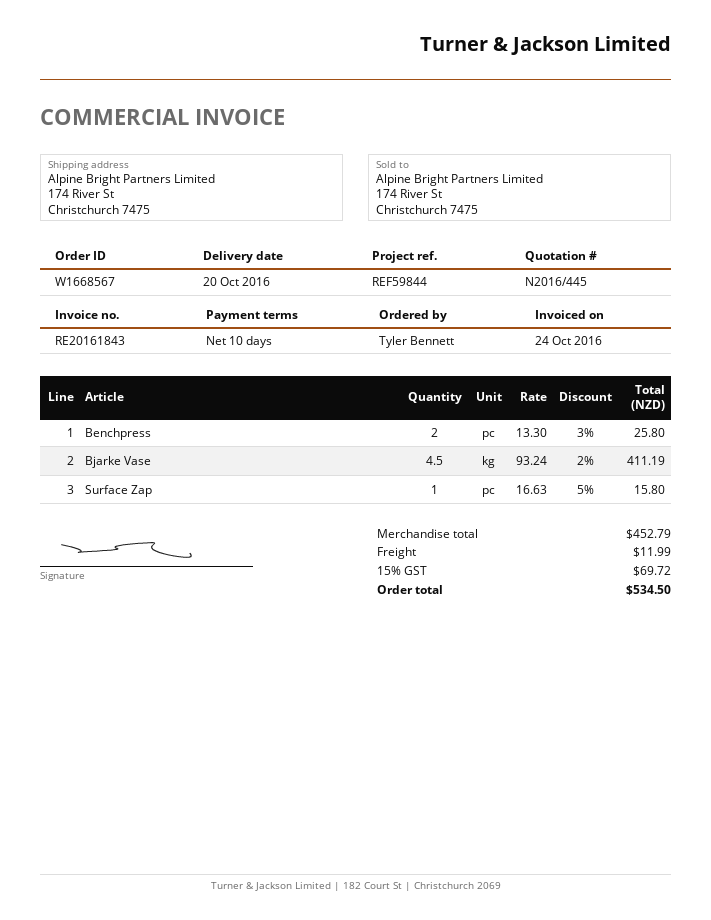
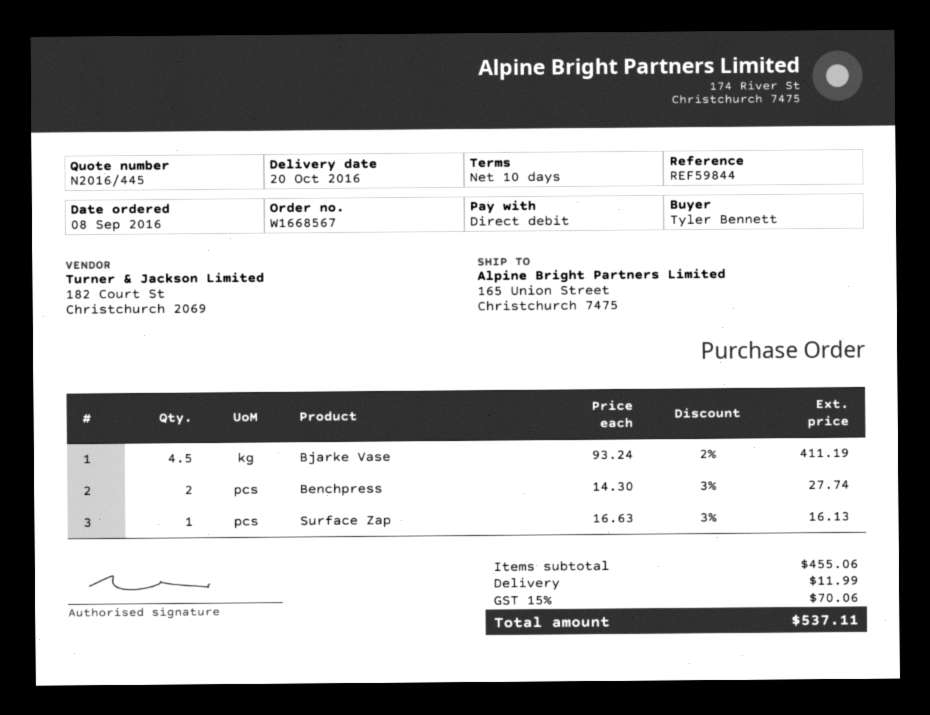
ship to: 174 River St, Christchurch 7475 -> 165 Union Street, Christchurch 7475
Benchpress: 2 x 13.30 - 3% = 25.80 -> 2 x 14.30 - 3% = 27.74
Surface Zap: 1 x 16.63 - 5% = 15.80 -> 1 x 16.63 - 3% = 16.13
subtotal: 452.79 -> 455.06
tax: 15% = 69.72 -> 15% = 70.06
total: 534.50 -> 537.11

